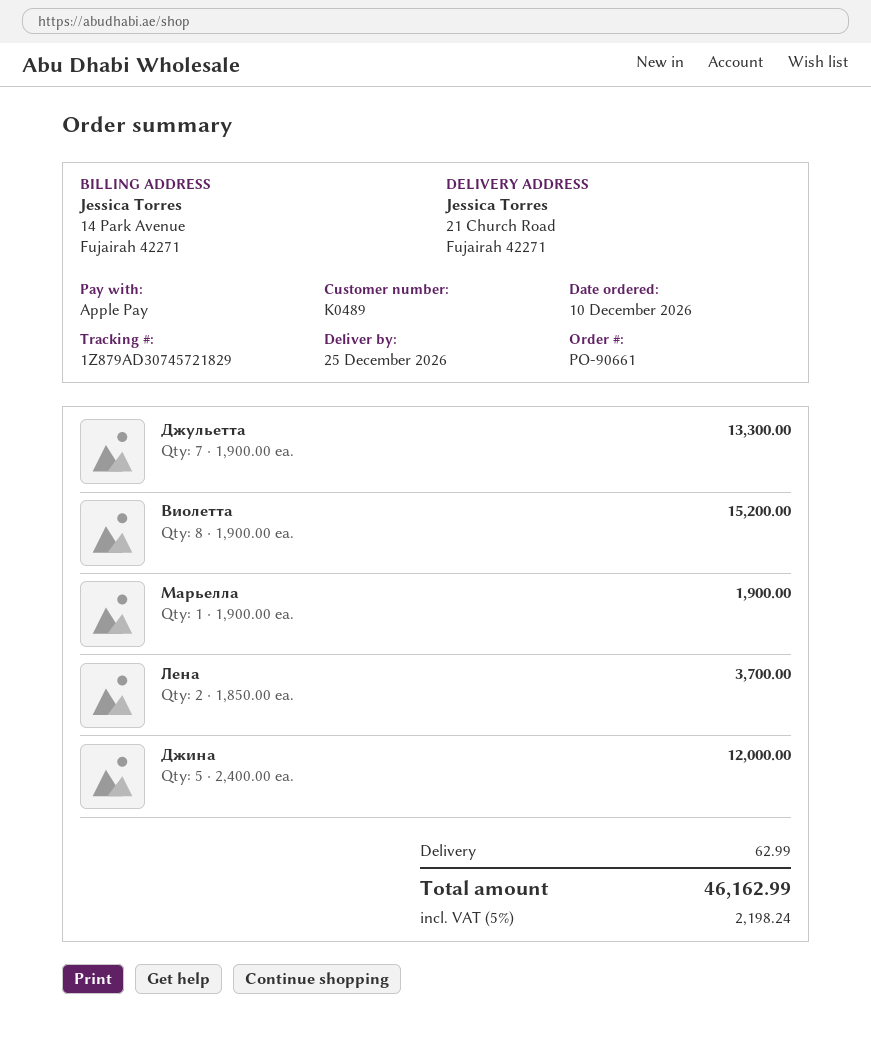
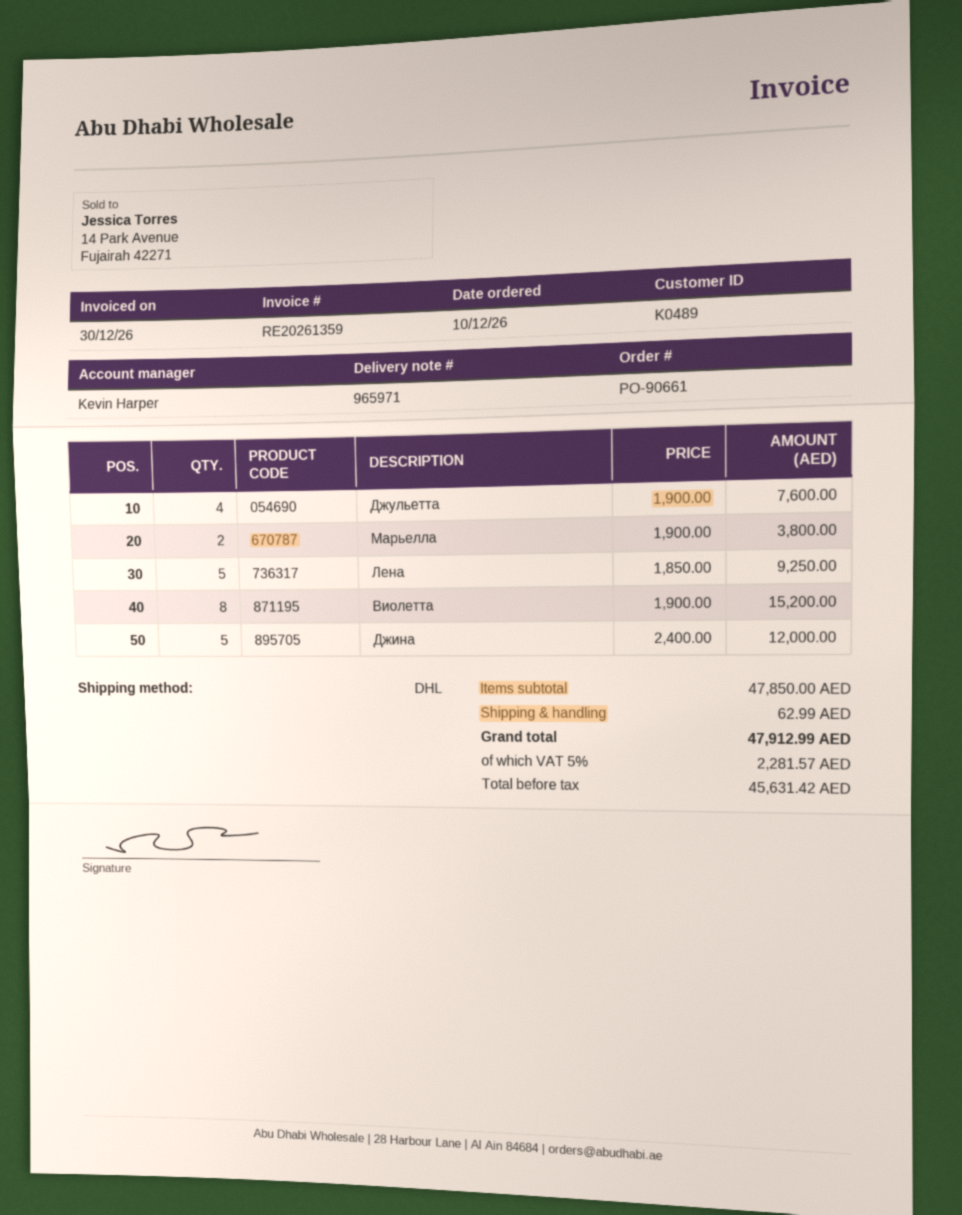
Джульетта: 7 x 1900.00 = 13300.00 -> 4 x 1900.00 = 7600.00
Марьелла: 1 x 1900.00 = 1900.00 -> 2 x 1900.00 = 3800.00
Лена: 2 x 1850.00 = 3700.00 -> 5 x 1850.00 = 9250.00
tax: 5% = 2198.24 -> 5% = 2281.57
total: 46162.99 -> 47912.99

